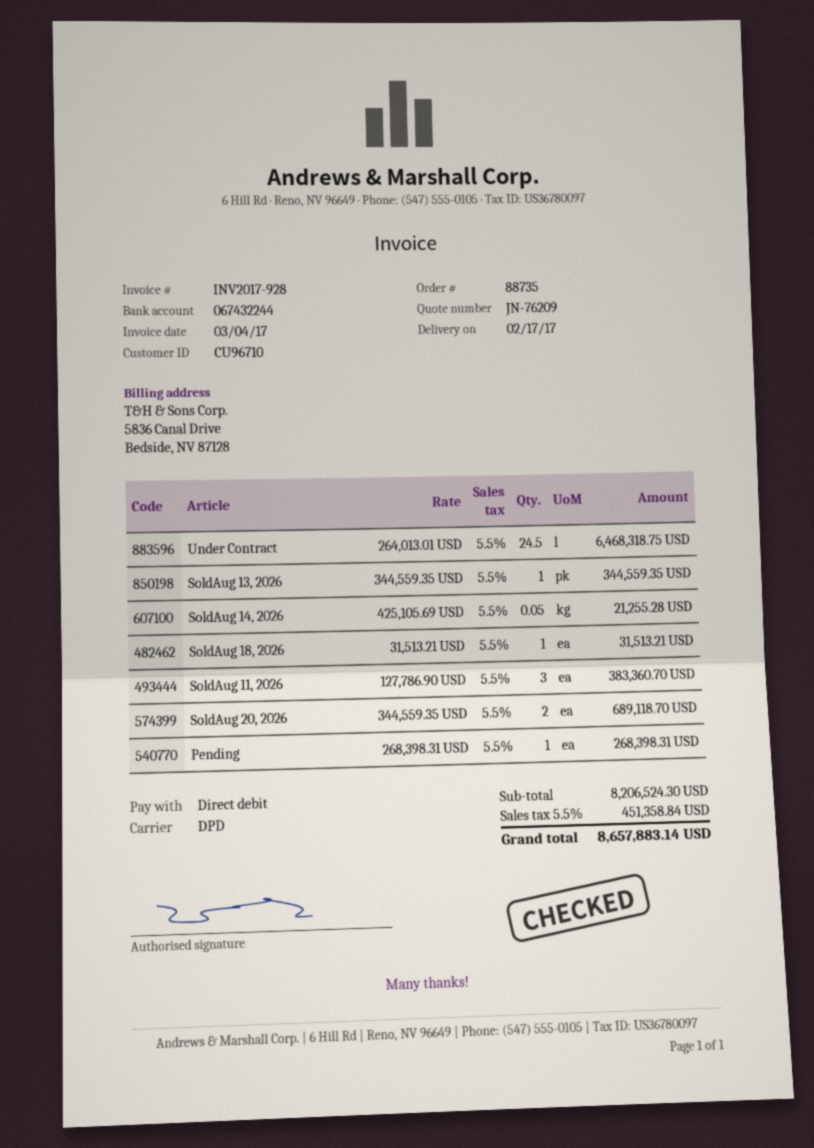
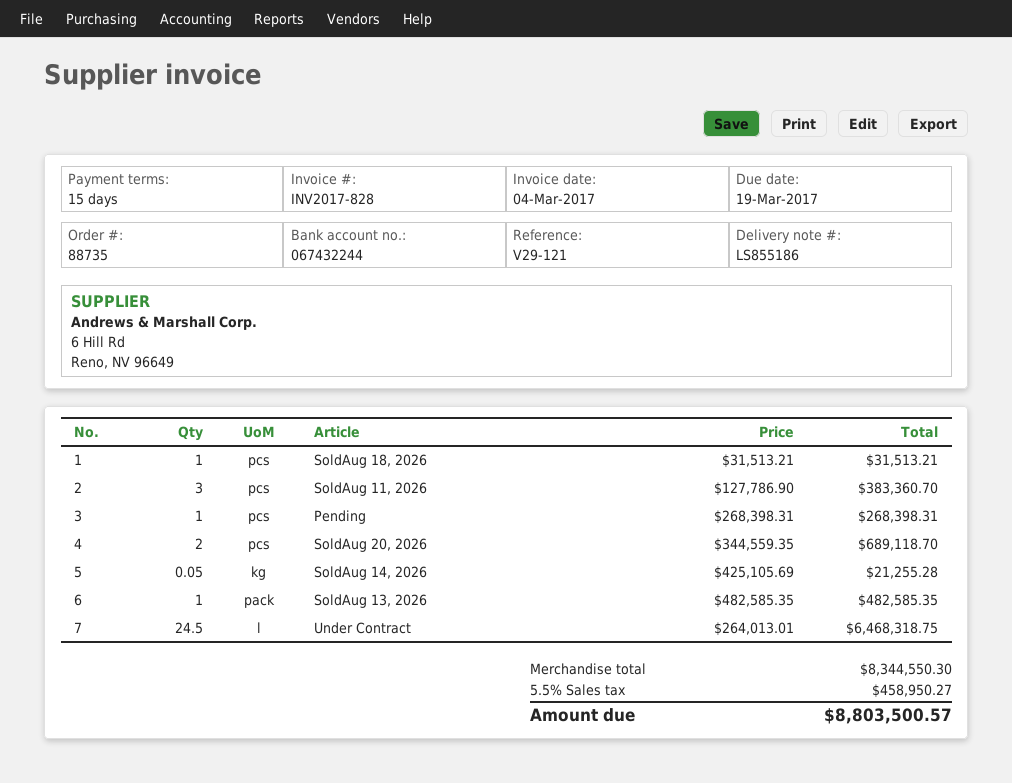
invoice number: INV2017-928 -> INV2017-828
SoldAug 13, 2026: 1 x 344559.35 = 344559.35 -> 1 x 482585.35 = 482585.35
subtotal: 8206524.30 -> 8344550.30
tax: 5.5% = 451358.84 -> 5.5% = 458950.27
total: 8657883.14 -> 8803500.57

